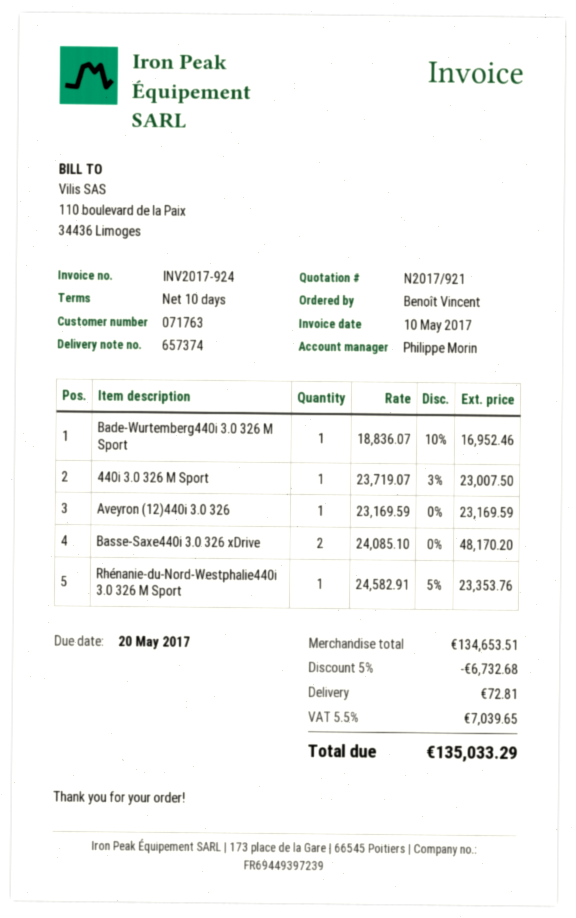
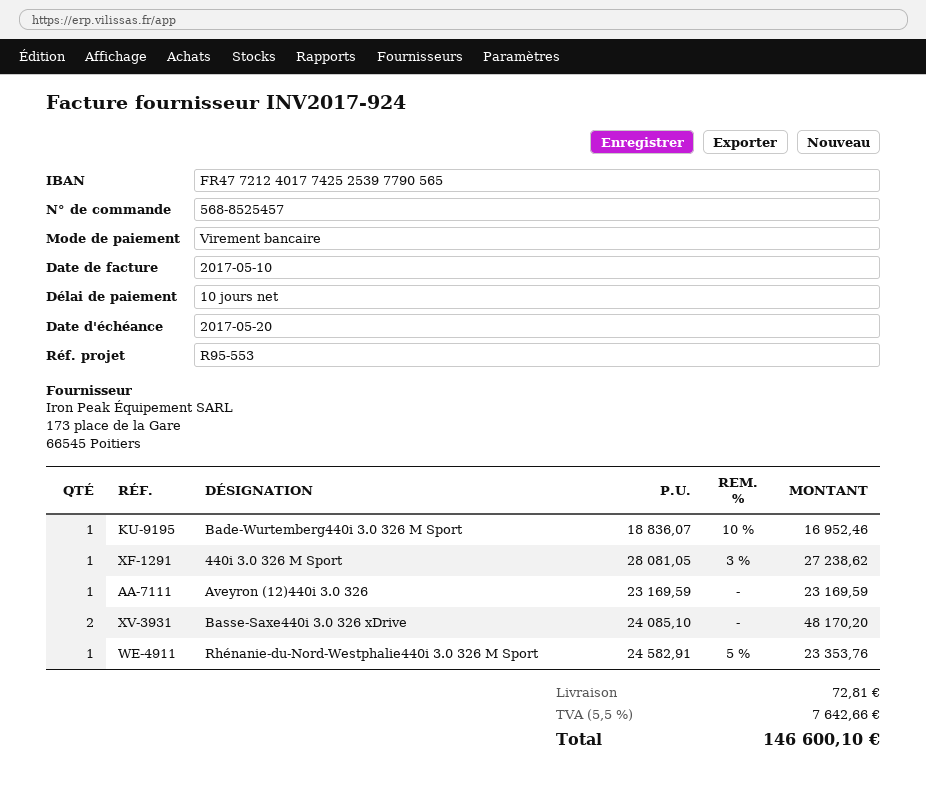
440i 3.0 326 M Sport: 1 x 23719.07 - 3% = 23007.50 -> 1 x 28081.05 - 3% = 27238.62
discount: 5% = 6732.68 -> none
tax: 5.5% = 7039.65 -> 5.5% = 7642.66
total: 135033.29 -> 146600.10

